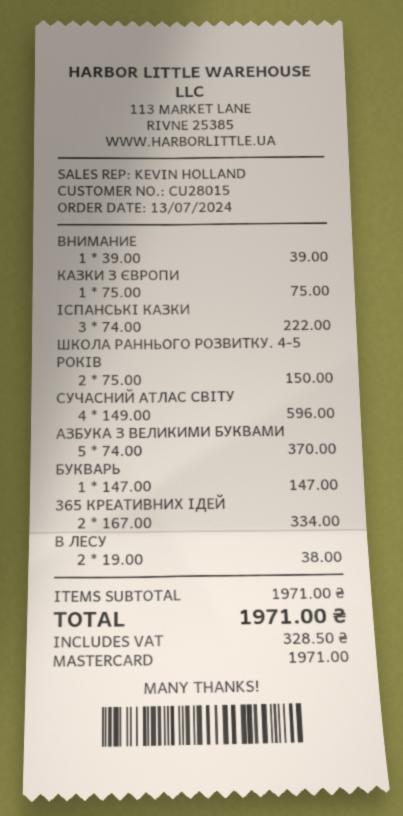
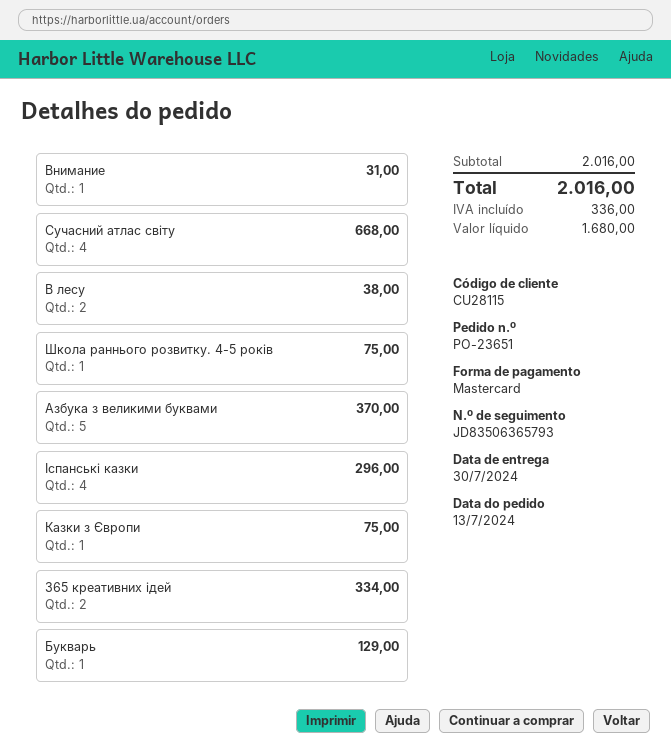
customer number: CU28015 -> CU28115
ВНИМАНИЕ: 1 for 39.00 -> 1 for 31.00
ІСПАНСЬКІ КАЗКИ: 3 for 222.00 -> 4 for 296.00
ШКОЛА РАННЬОГО РОЗВИТКУ. 4-5 РОКІВ: 2 for 150.00 -> 1 for 75.00
СУЧАСНИЙ АТЛАС СВІТУ: 4 for 596.00 -> 4 for 668.00
БУКВАРЬ: 1 for 147.00 -> 1 for 129.00
subtotal: 1971.00 -> 2016.00
tax: 328.50 -> 336.00
total: 1971.00 -> 2016.00

